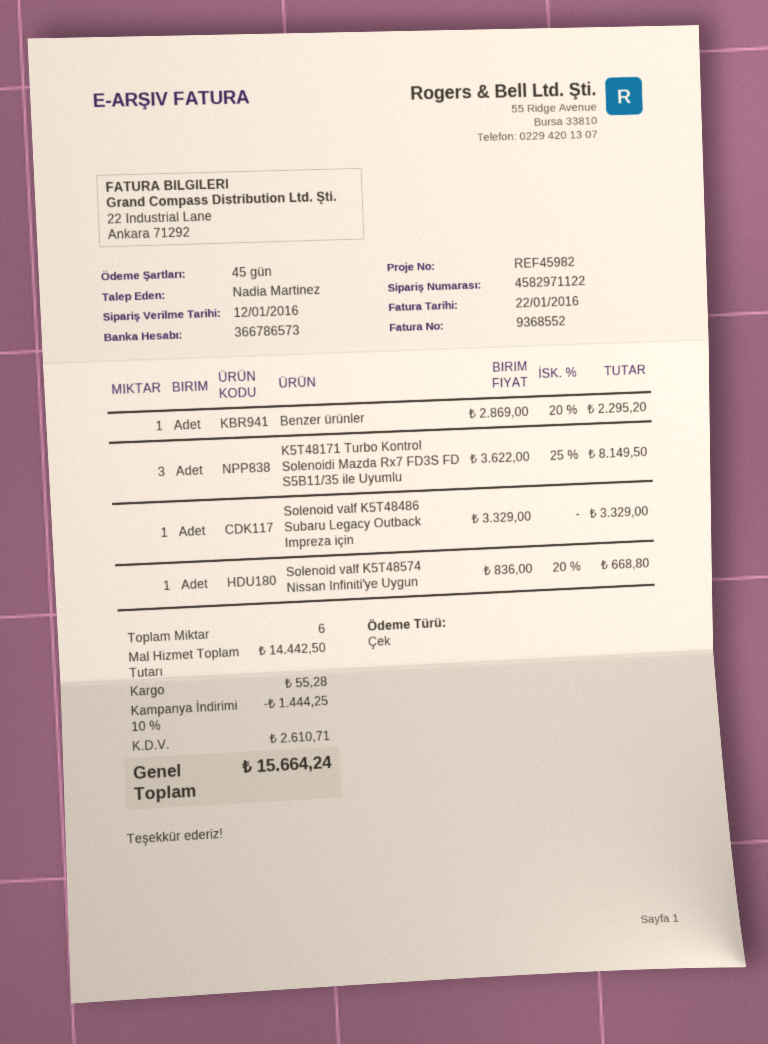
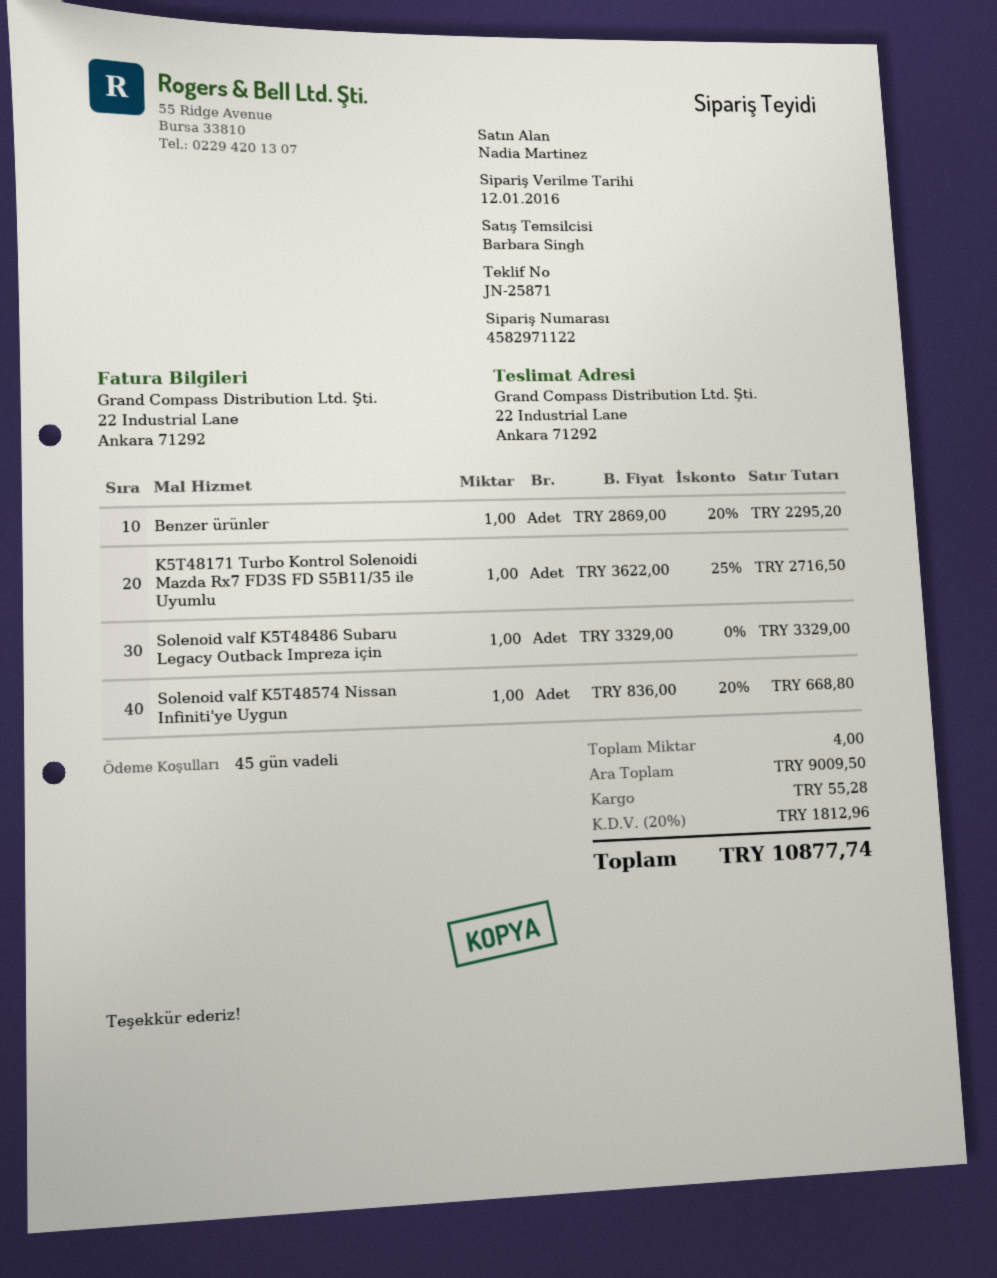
K5T48171 Turbo Kontrol Solenoidi Mazda Rx7 FD3S FD S5B11/35 ile Uyumlu: 3 x 3622.00 - 25% = 8149.50 -> 1 x 3622.00 - 25% = 2716.50
total quantity: 6 -> 4
subtotal: 14442.50 -> 9009.50
discount: 10% = 1444.25 -> none
tax: 2610.71 -> 1812.96
total: 15664.24 -> 10877.74

